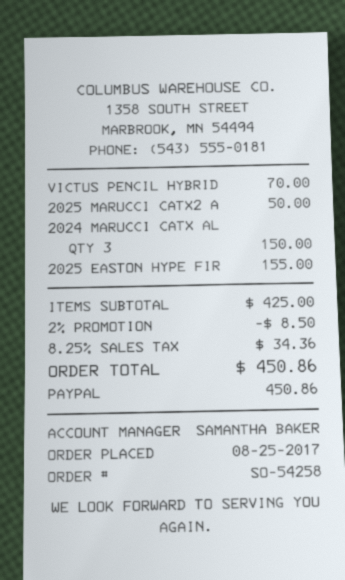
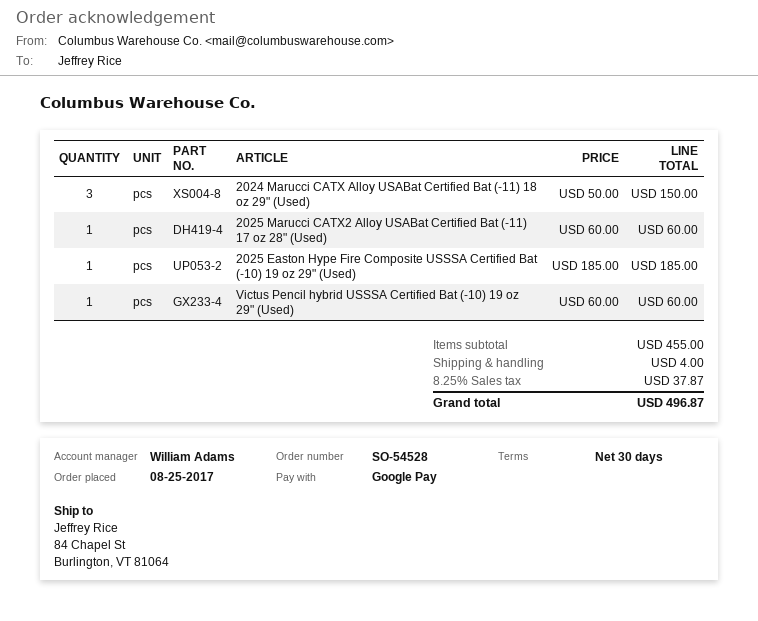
order number: SO-54258 -> SO-54528
sales rep: SAMANTHA BAKER -> William Adams
payment method: PayPal -> Google Pay
VICTUS PENCIL HYBRID: 1 for 70.00 -> 1 for 60.00
2025 MARUCCI CATX2 A: 1 for 50.00 -> 1 for 60.00
2025 EASTON HYPE FIR: 1 for 155.00 -> 1 for 185.00
subtotal: 425.00 -> 455.00
discount: 2% = 8.50 -> none
shipping: none -> 4.00
tax: 8.25% = 34.36 -> 8.25% = 37.87
total: 450.86 -> 496.87

